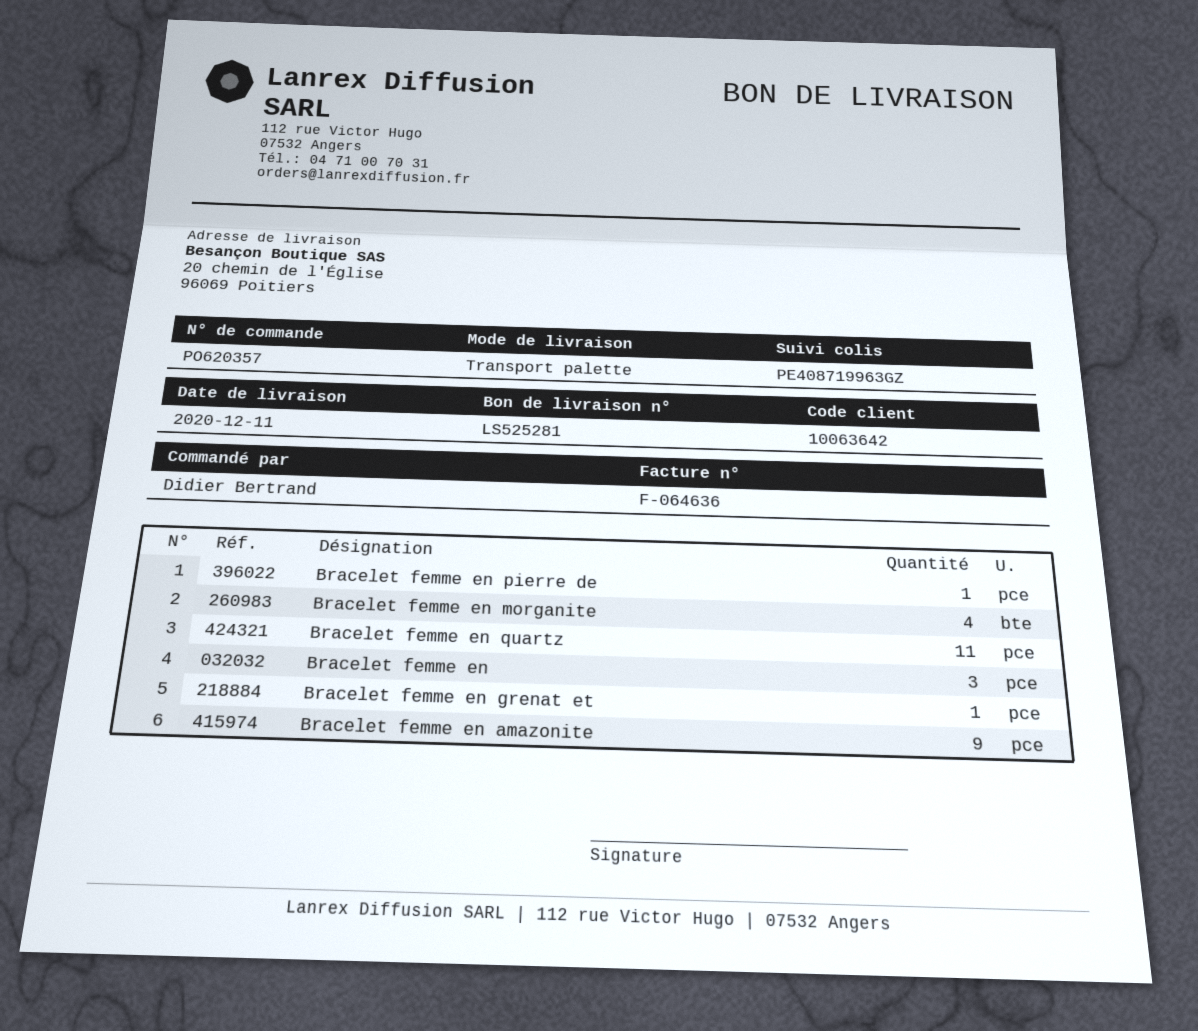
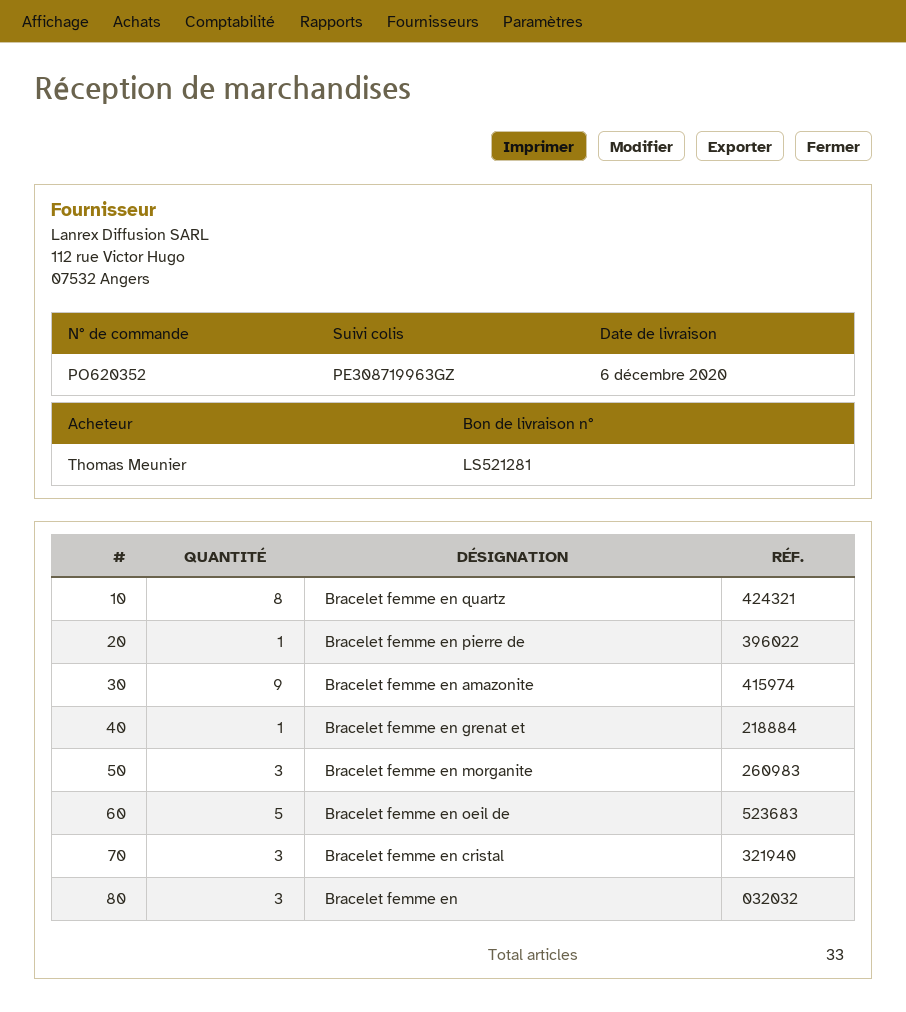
order number: PO620357 -> PO620352
delivery note number: LS525281 -> LS521281
delivery date: 2020-12-11 -> 2020-12-06
ordered by: Didier Bertrand -> Thomas Meunier
tracking number: PE408719963GZ -> PE308719963GZ
Bracelet femme en morganite: 4 -> 3
Bracelet femme en quartz: 11 -> 8
Bracelet femme en oeil de: none -> 5
Bracelet femme en cristal: none -> 3

